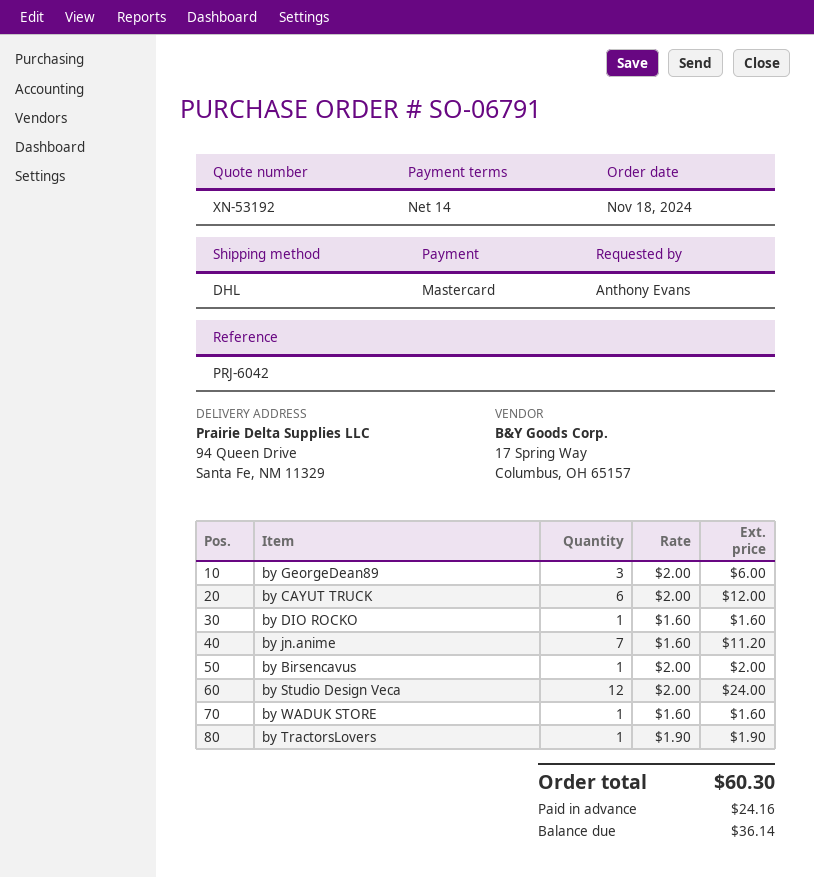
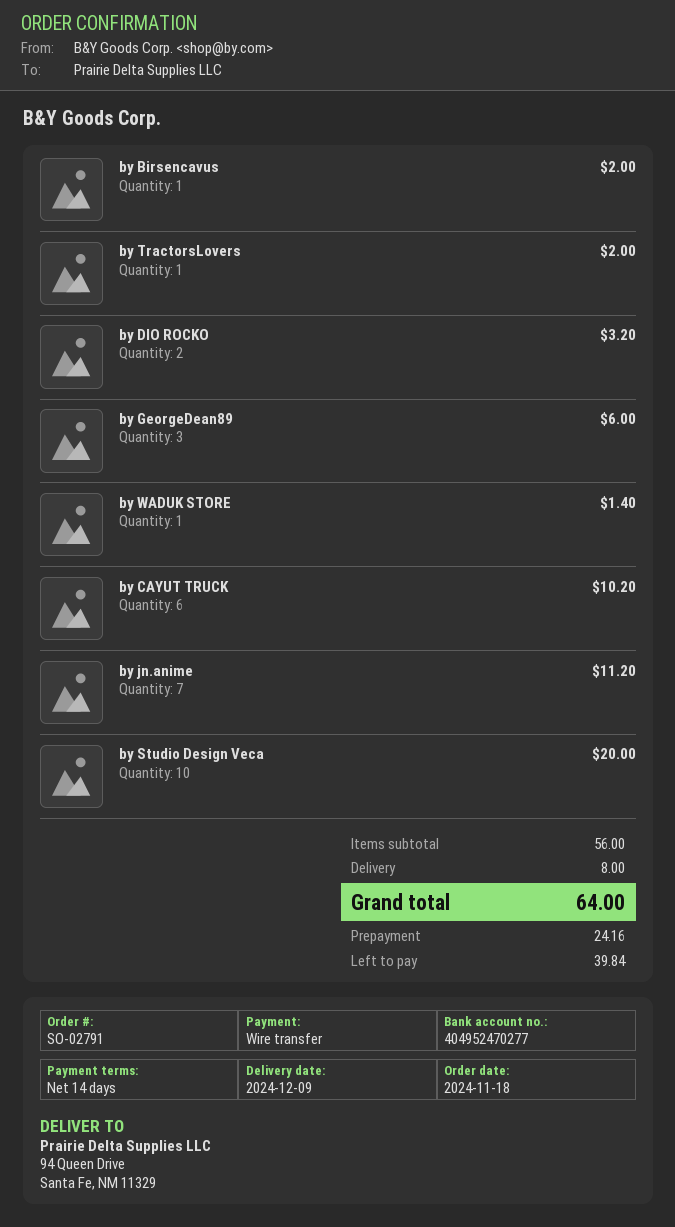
order number: SO-06791 -> SO-02791
payment method: Mastercard -> bank transfer
by CAYUT TRUCK: 6 for 12.00 -> 6 for 10.20
by DIO ROCKO: 1 for 1.60 -> 2 for 3.20
by Studio Design Veca: 12 for 24.00 -> 10 for 20.00
by WADUK STORE: 1 for 1.60 -> 1 for 1.40
by TractorsLovers: 1 for 1.90 -> 1 for 2.00
shipping: none -> 8.00
total: 60.30 -> 64.00
balance: 36.14 -> 39.84

